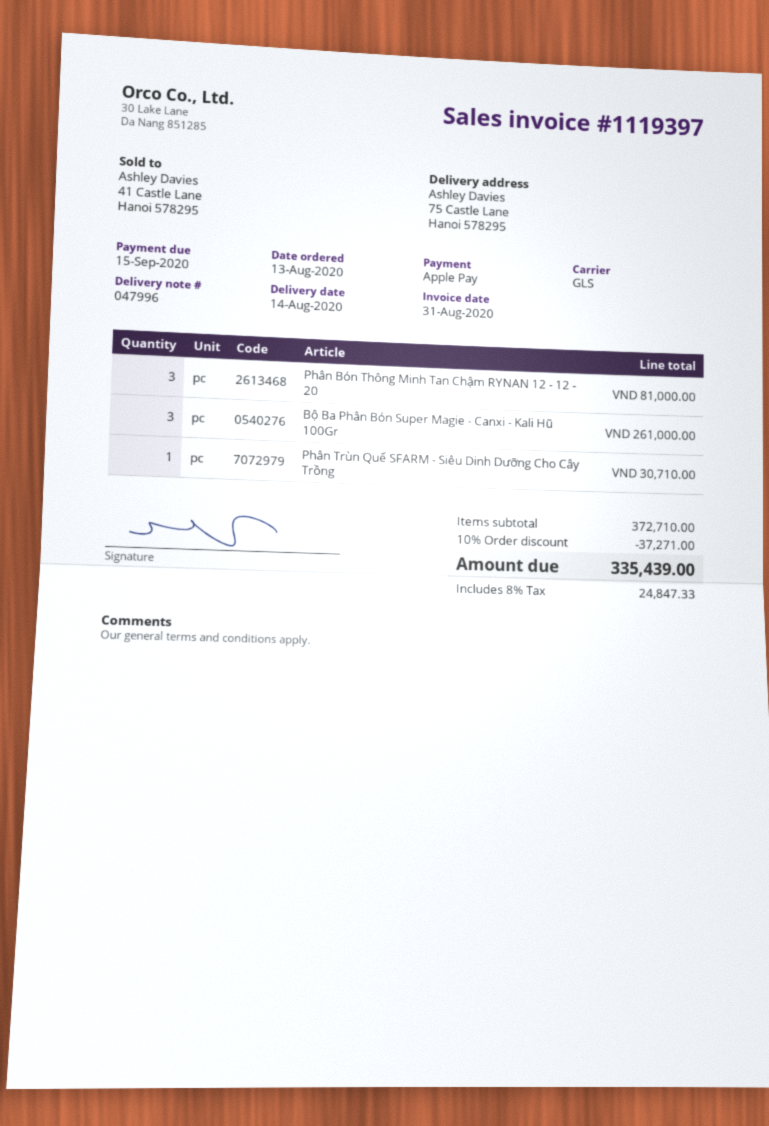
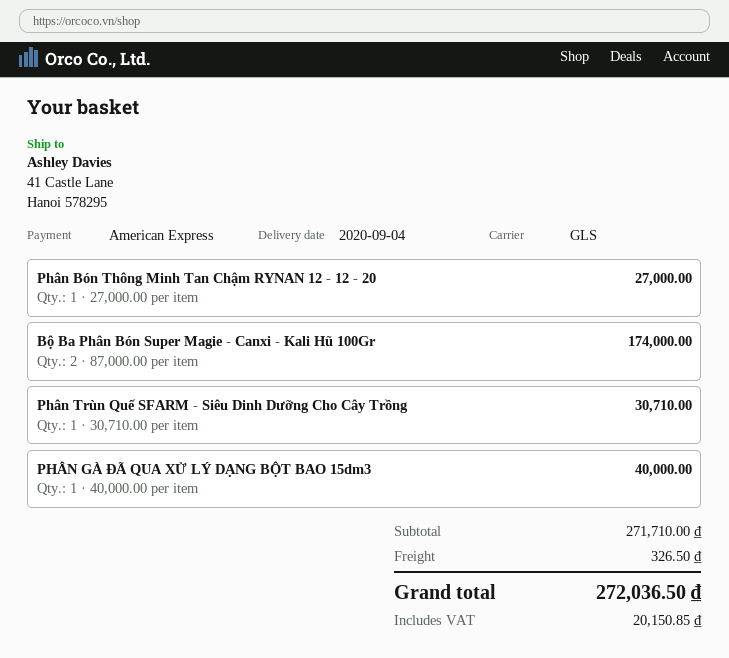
delivery date: 2020-08-14 -> 2020-09-04
payment method: Apple Pay -> American Express
ship to: 75 Castle Lane, Hanoi 578295 -> 41 Castle Lane, Hanoi 578295
Phân Bón Thông Minh Tan Chậm RYNAN 12 - 12 - 20: 3 for 81000.00 -> 1 for 27000.00
Bộ Ba Phân Bón Super Magie - Canxi - Kali Hũ 100Gr: 3 for 261000.00 -> 2 for 174000.00
PHÂN GÀ ĐÃ QUA XỬ LÝ DẠNG BỘT BAO 15dm3: none -> 1 for 40000.00
subtotal: 372710.00 -> 271710.00
discount: 10% = 37271.00 -> none
shipping: none -> 326.50
tax: 24847.33 -> 20150.85
total: 335439.00 -> 272036.50

